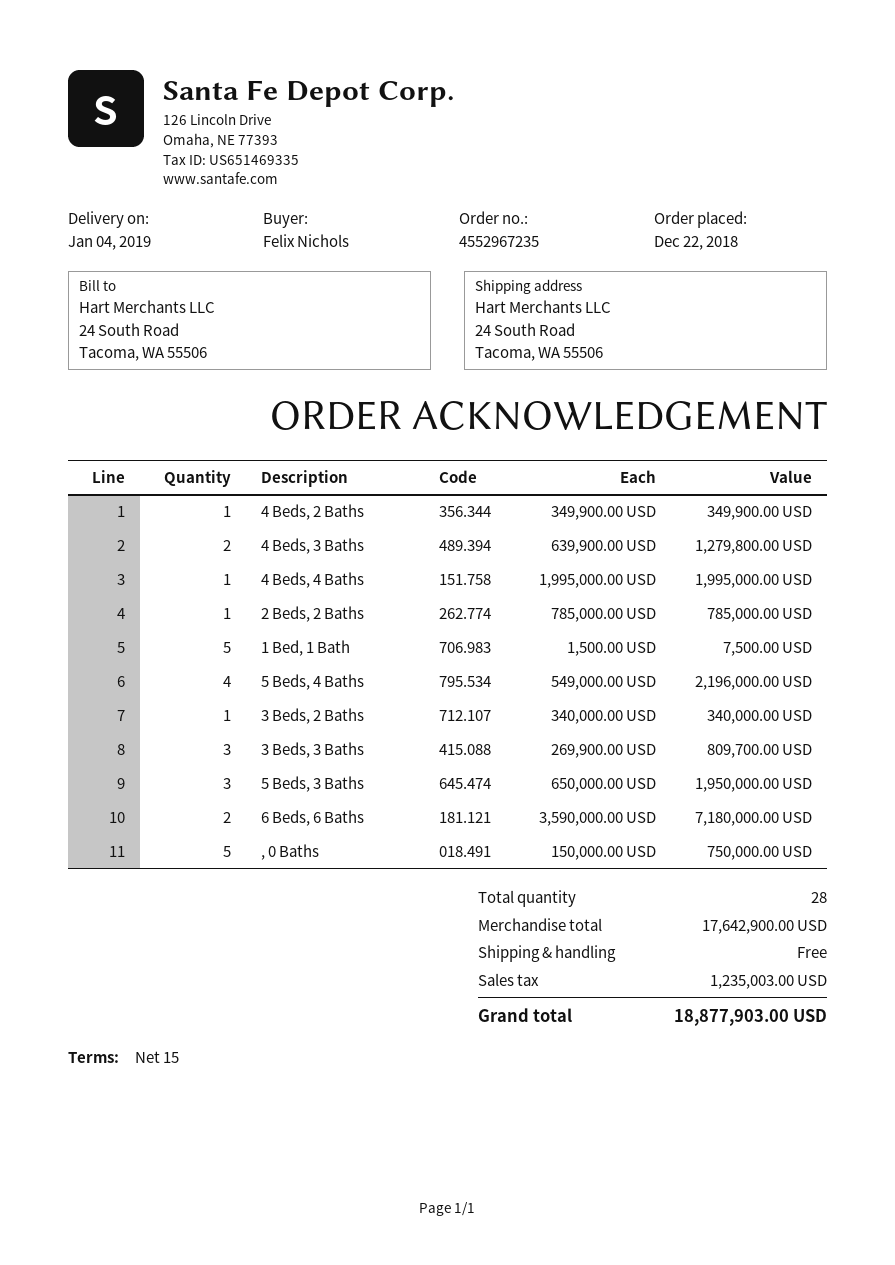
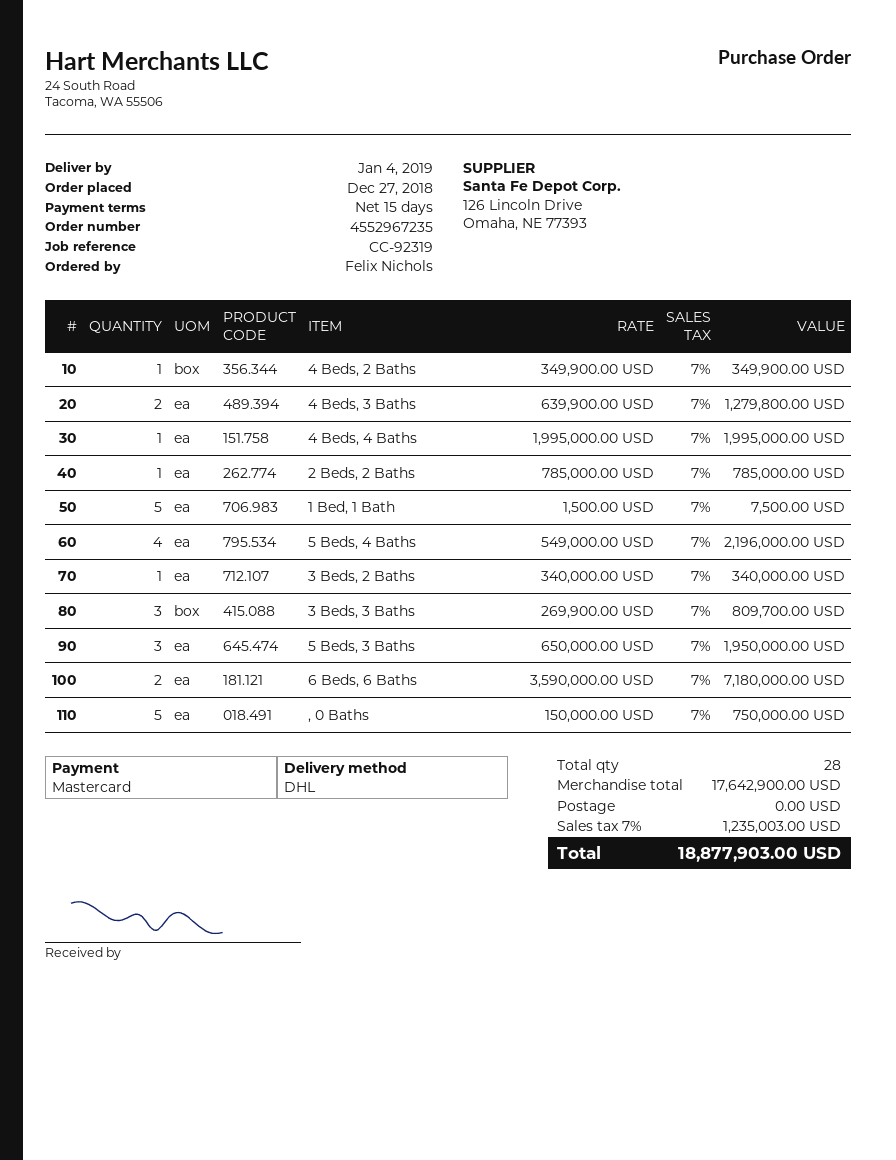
order date: 2018-12-22 -> 2018-12-27

